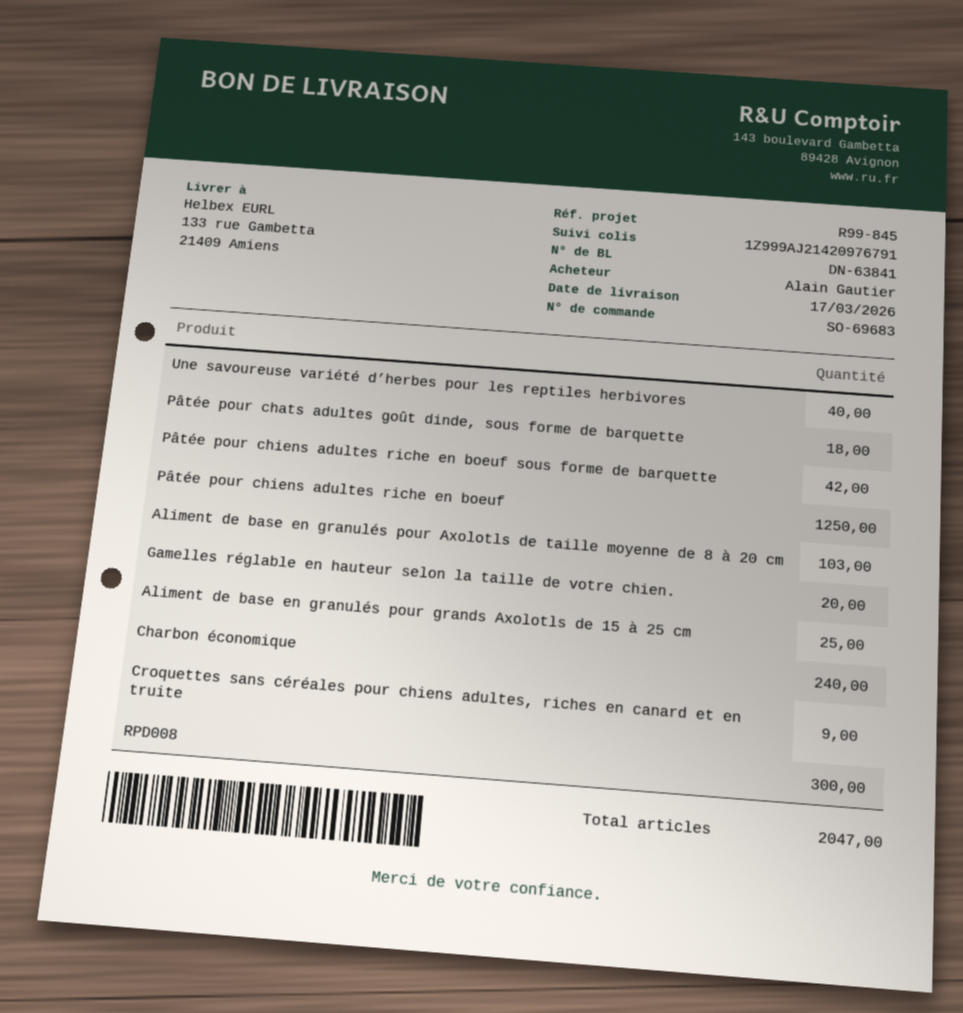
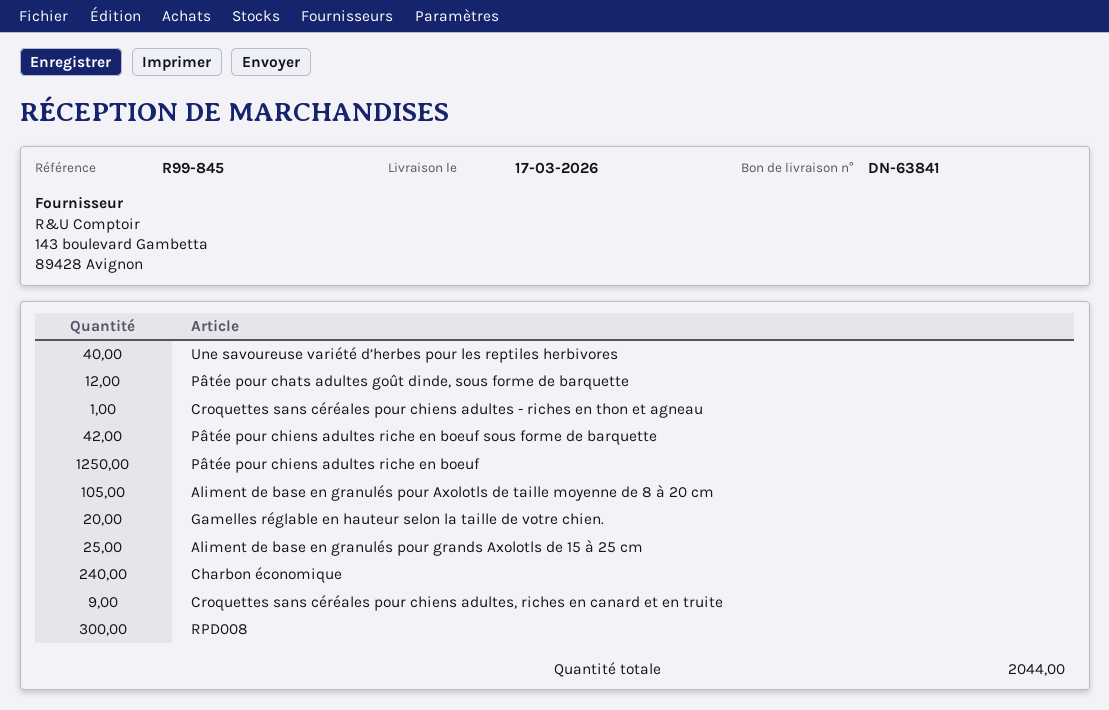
Pâtée pour chats adultes goût dinde, sous forme de barquette: 18 -> 12
Aliment de base en granulés pour Axolotls de taille moyenne de 8 à 20 cm: 103 -> 105
Croquettes sans céréales pour chiens adultes - riches en thon et agneau: none -> 1
total quantity: 2047 -> 2044

